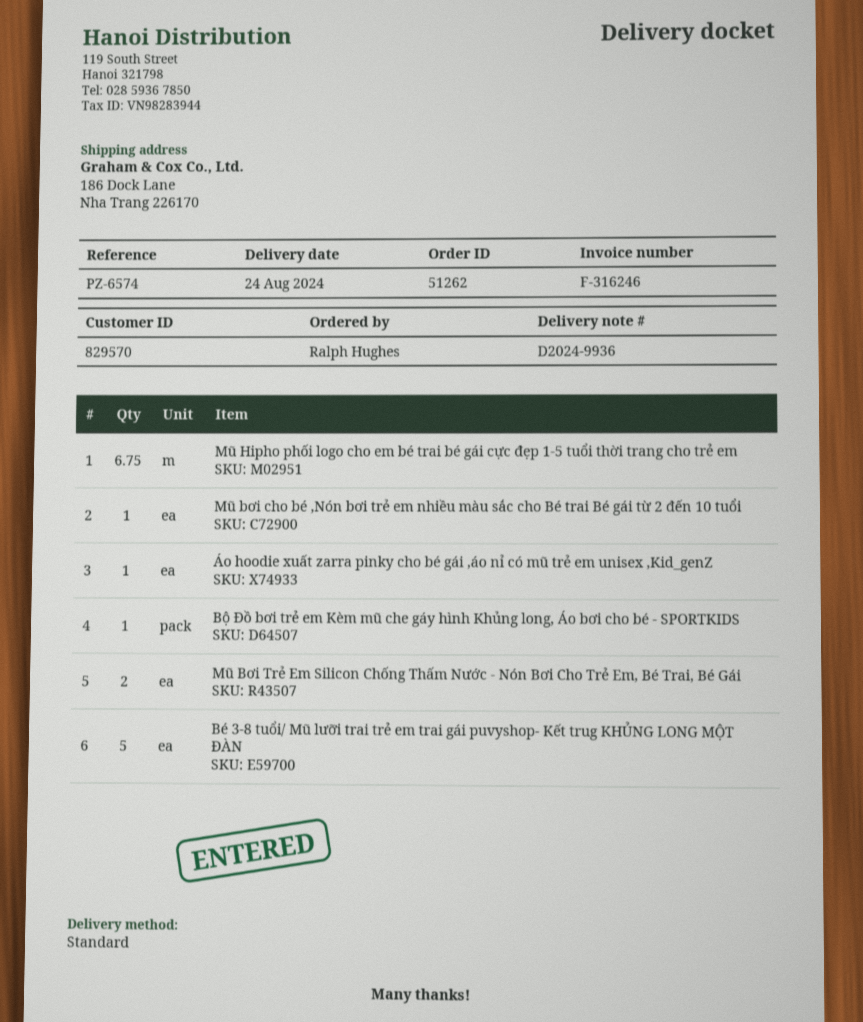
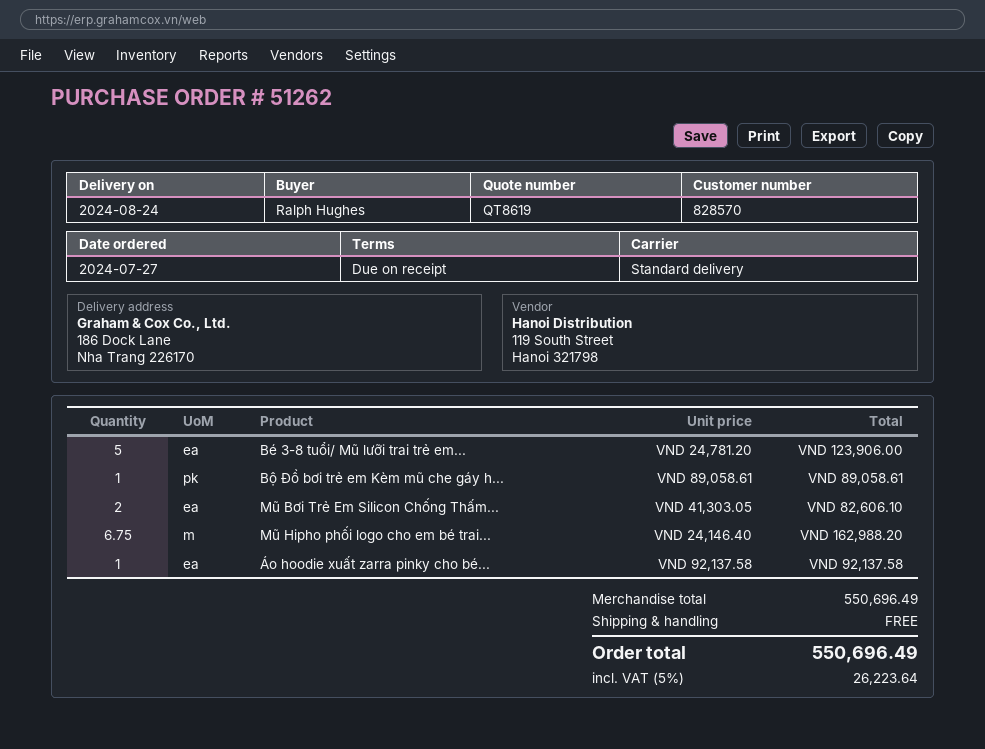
customer number: 829570 -> 828570
Mũ bơi cho bé ,Nón bơi trẻ em nhiều màu sắc cho Bé trai Bé gái từ 2 đến 10 tuổi: 1 -> none

